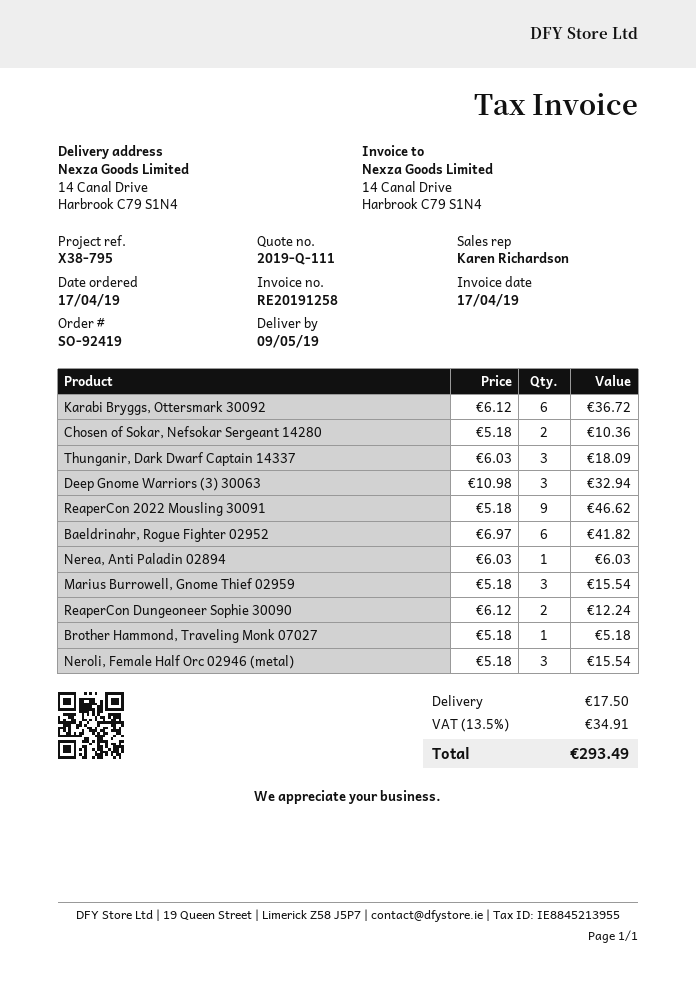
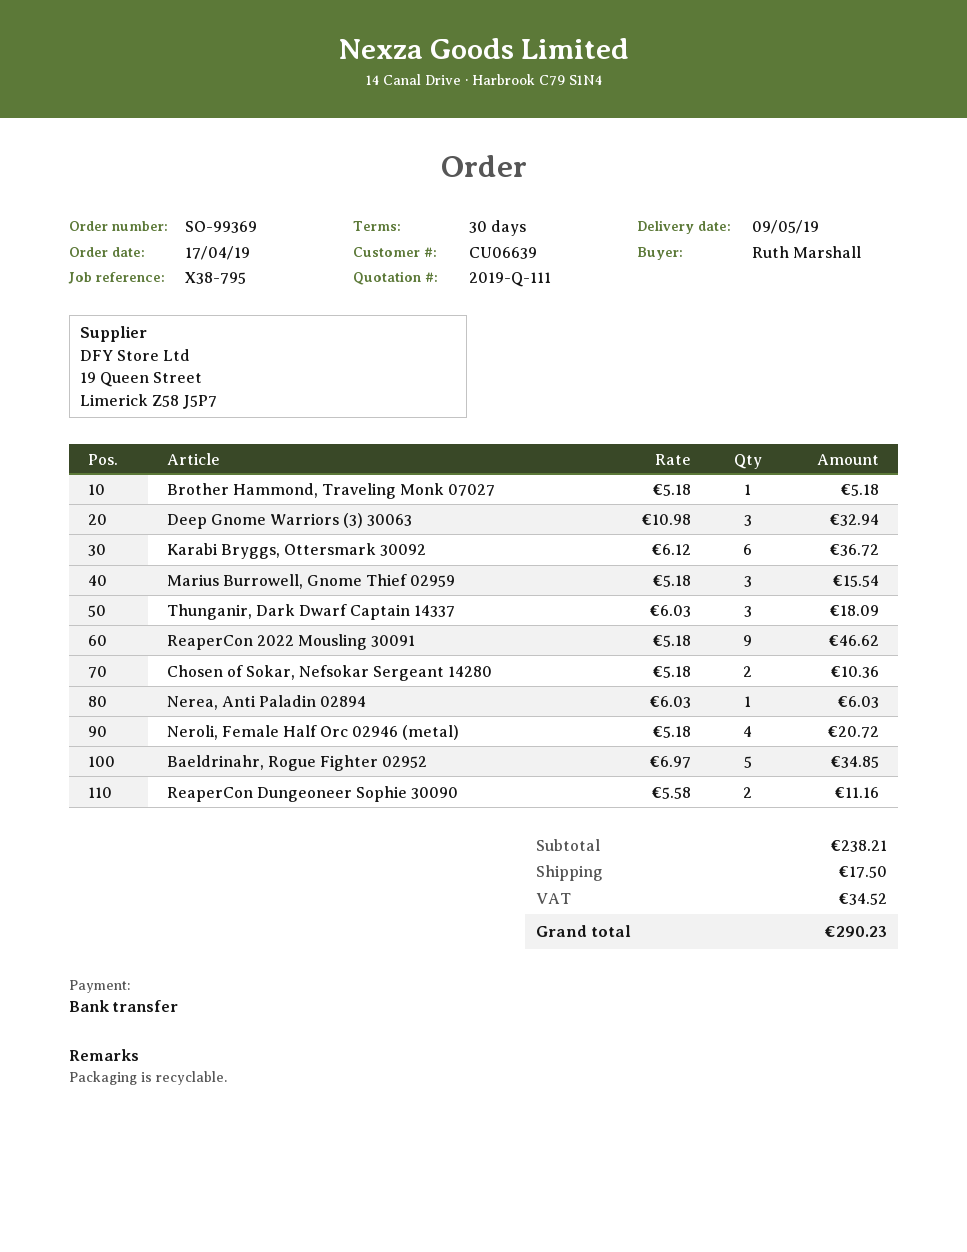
order number: SO-92419 -> SO-99369
Baeldrinahr, Rogue Fighter 02952: 6 x 6.97 = 41.82 -> 5 x 6.97 = 34.85
ReaperCon Dungeoneer Sophie 30090: 2 x 6.12 = 12.24 -> 2 x 5.58 = 11.16
Neroli, Female Half Orc 02946 (metal): 3 x 5.18 = 15.54 -> 4 x 5.18 = 20.72
tax: 34.91 -> 34.52
total: 293.49 -> 290.23

